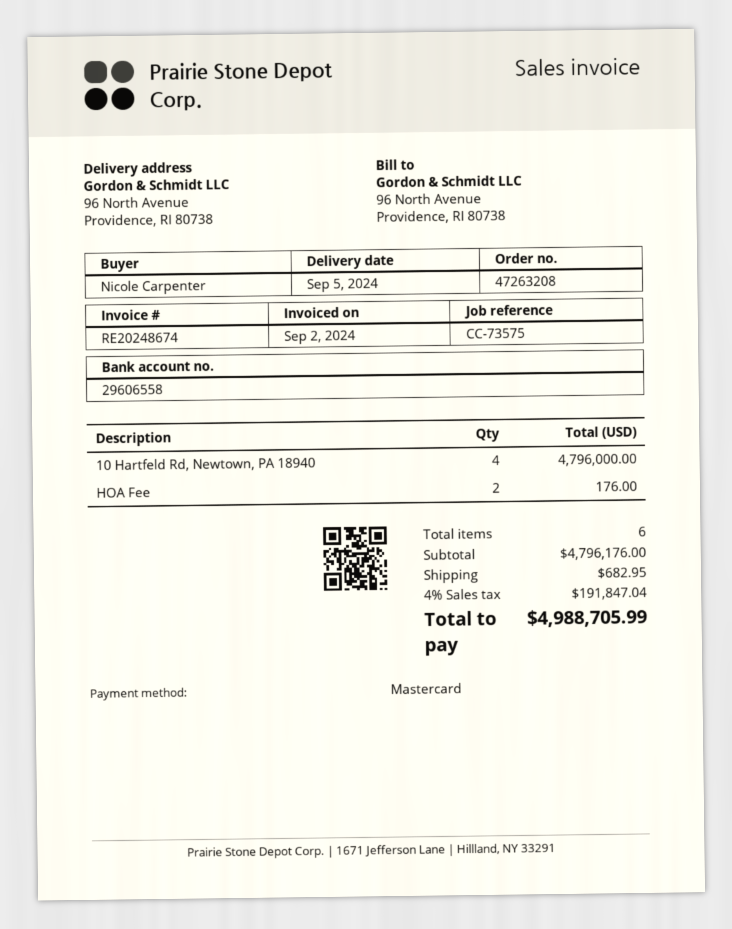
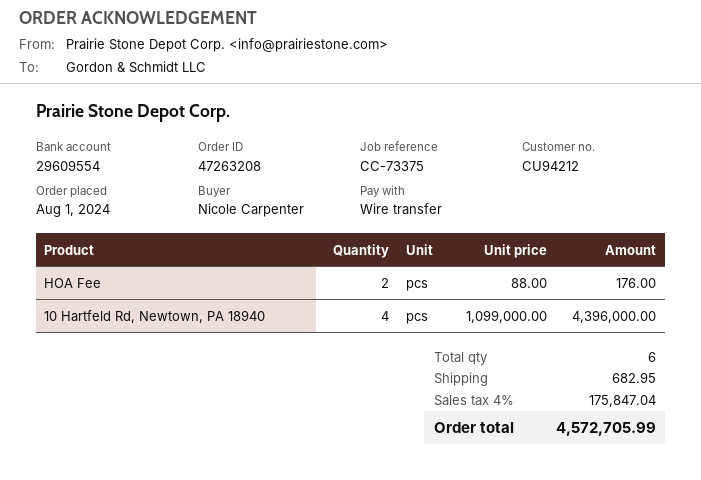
reference: CC-73575 -> CC-73375
payment method: Mastercard -> bank transfer
bank account: 29606558 -> 29609554
10 Hartfeld Rd, Newtown, PA 18940: 4 for 4796000.00 -> 4 for 4396000.00
tax: 4% = 191847.04 -> 4% = 175847.04
total: 4988705.99 -> 4572705.99

